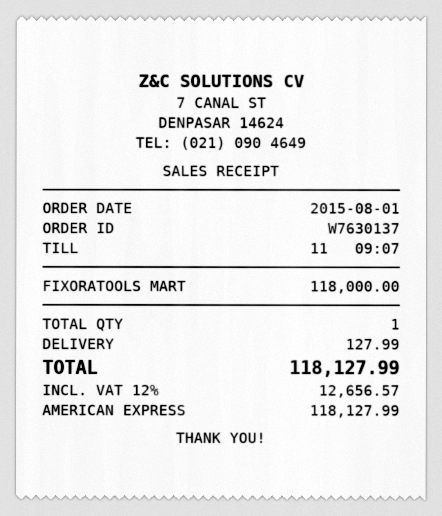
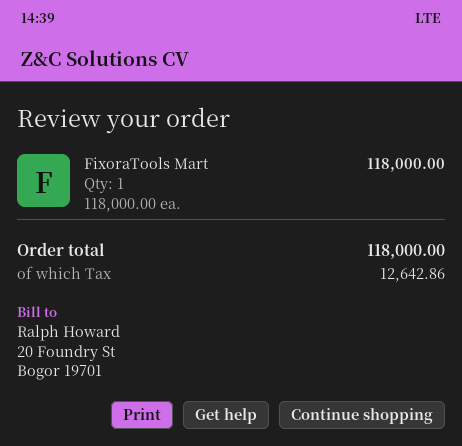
shipping: 127.99 -> none
tax: 12656.57 -> 12642.86
total: 118127.99 -> 118000.00

